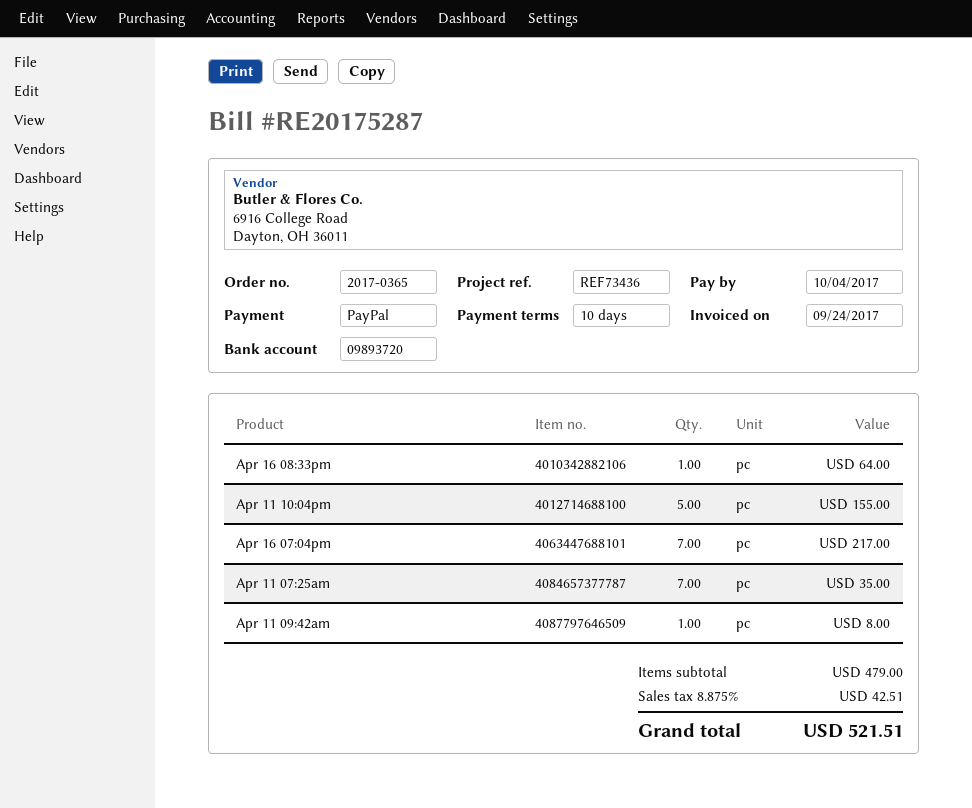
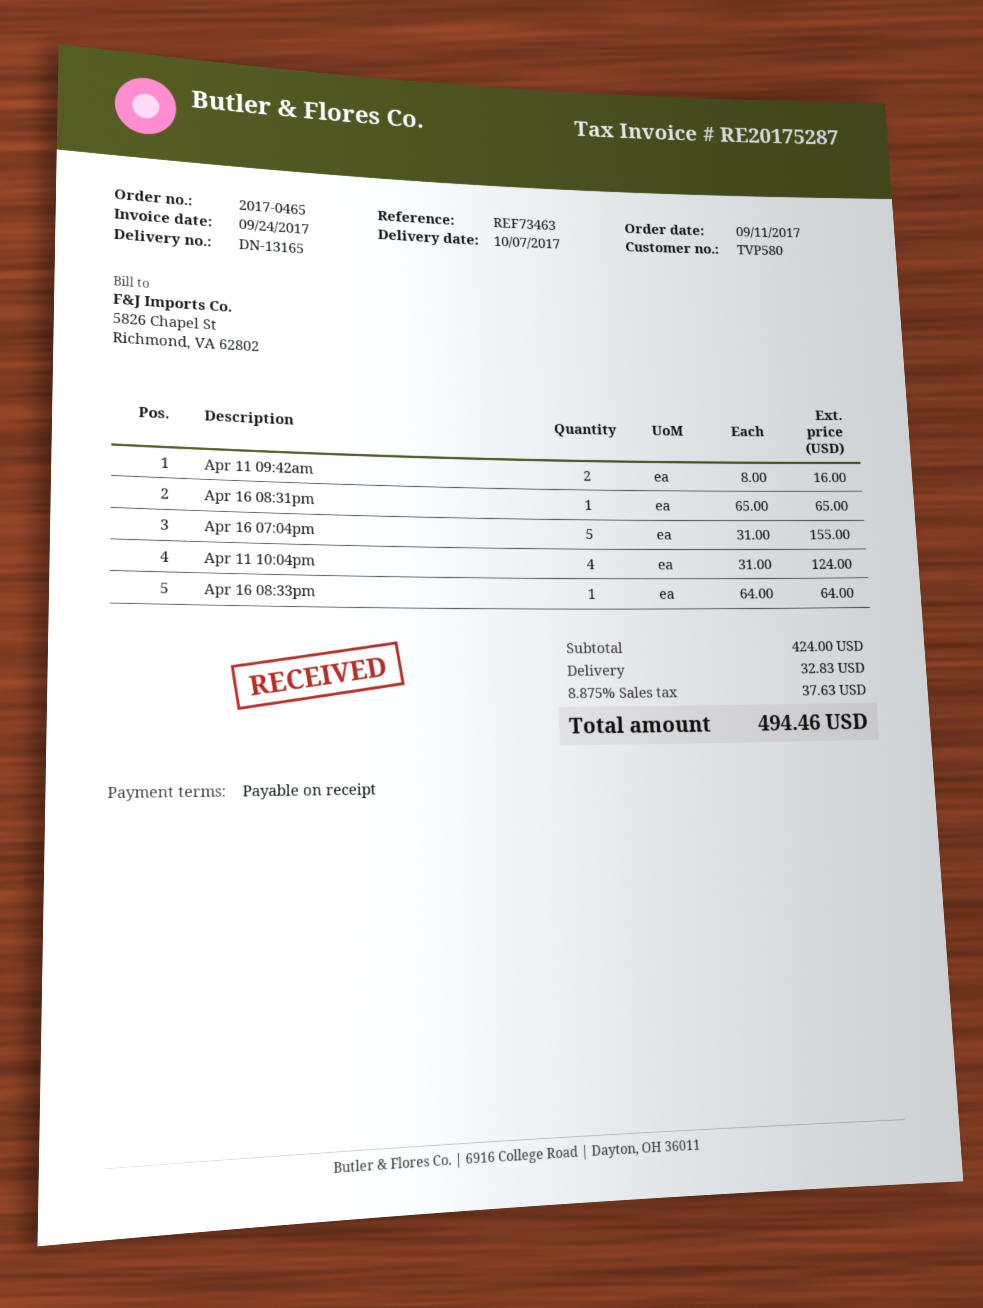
order number: 2017-0365 -> 2017-0465
payment terms: 10 days -> on receipt
reference: REF73436 -> REF73463
Apr 11 10:04pm: 5 for 155.00 -> 4 for 124.00
Apr 16 07:04pm: 7 for 217.00 -> 5 for 155.00
Apr 11 07:25am: 7 for 35.00 -> none
Apr 11 09:42am: 1 for 8.00 -> 2 for 16.00
Apr 16 08:31pm: none -> 1 for 65.00
subtotal: 479.00 -> 424.00
shipping: none -> 32.83
tax: 8.875% = 42.51 -> 8.875% = 37.63
total: 521.51 -> 494.46

